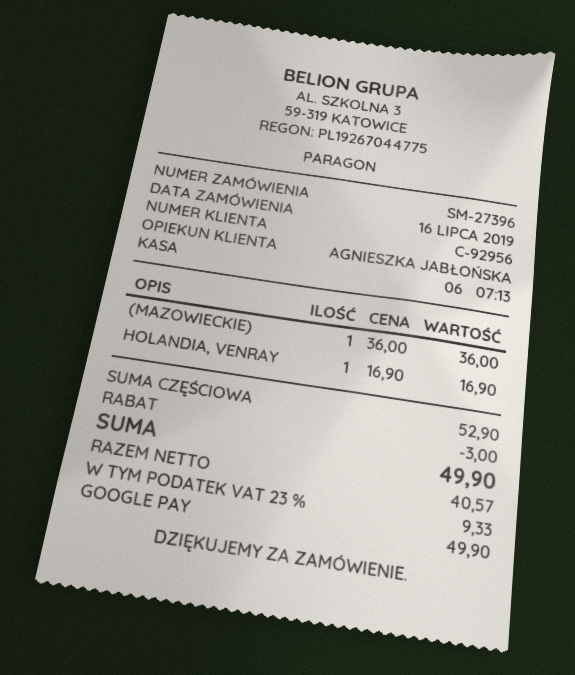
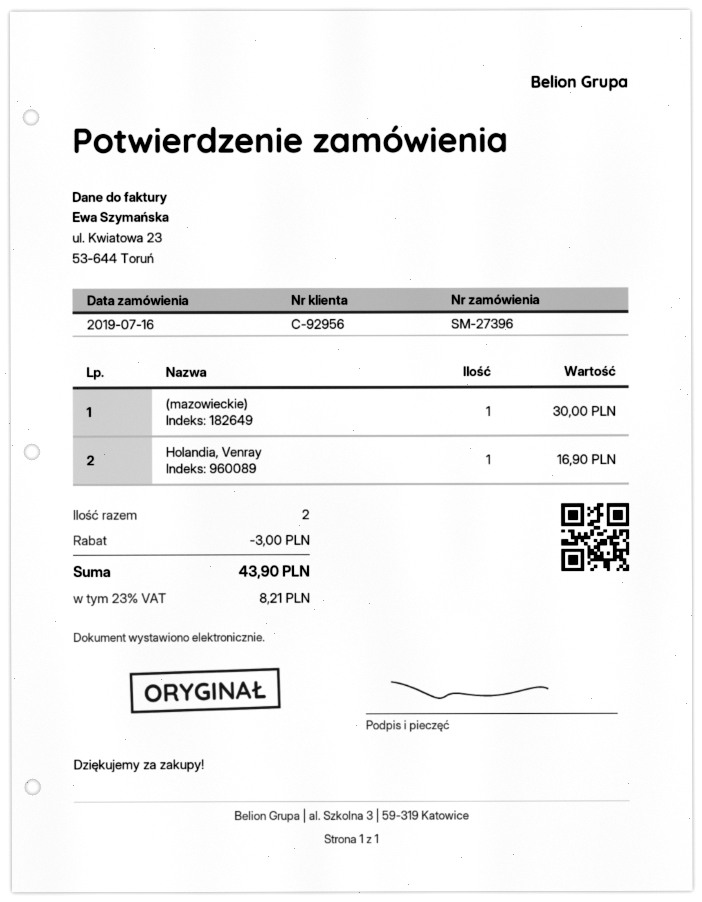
(MAZOWIECKIE): 1 for 36.00 -> 1 for 30.00
tax: 23% = 9.33 -> 23% = 8.21
total: 49.90 -> 43.90

